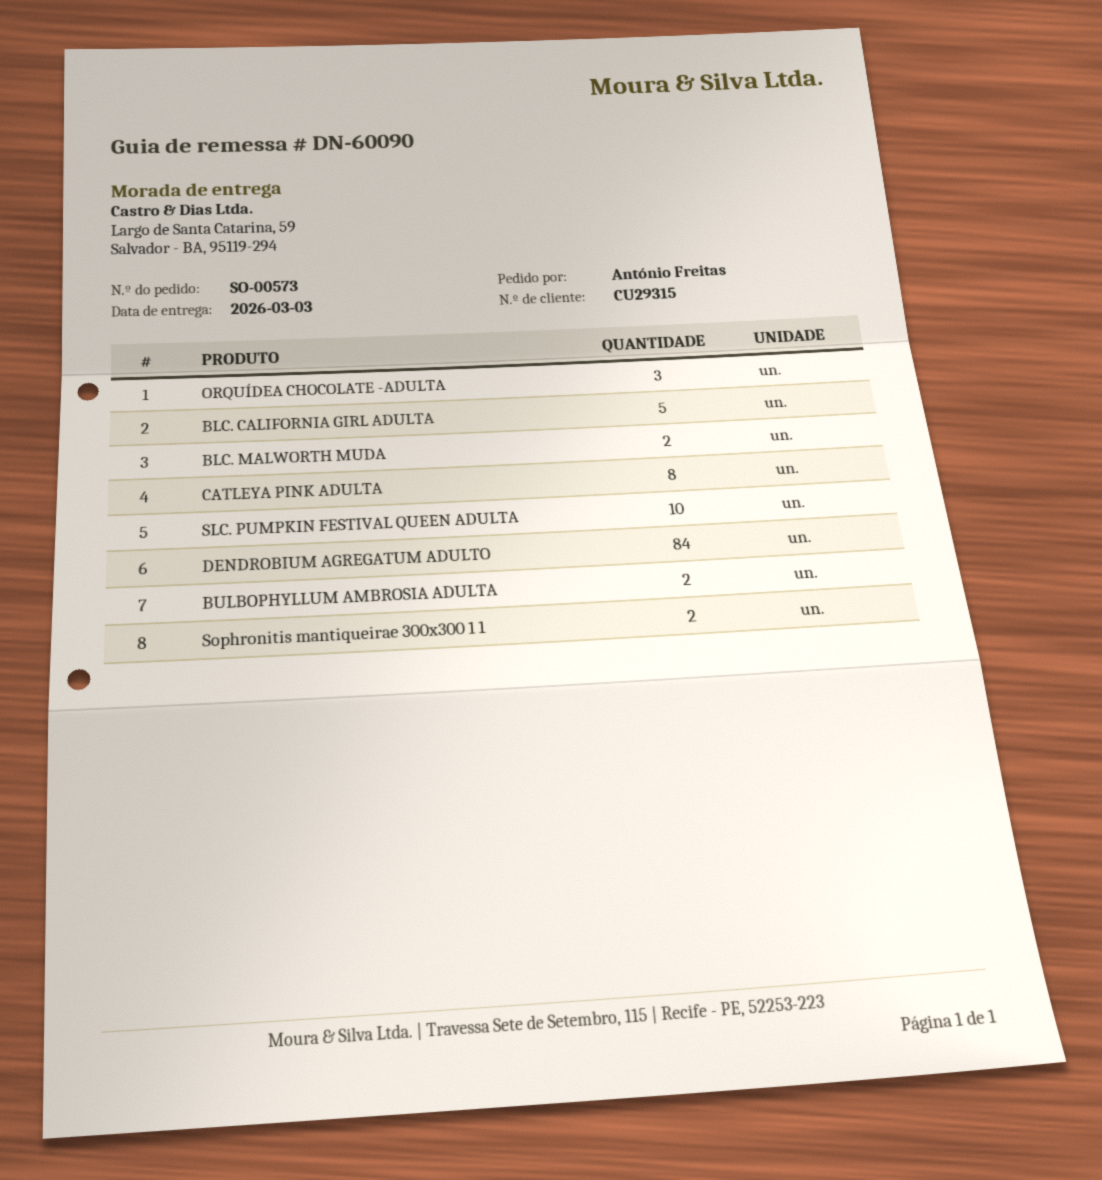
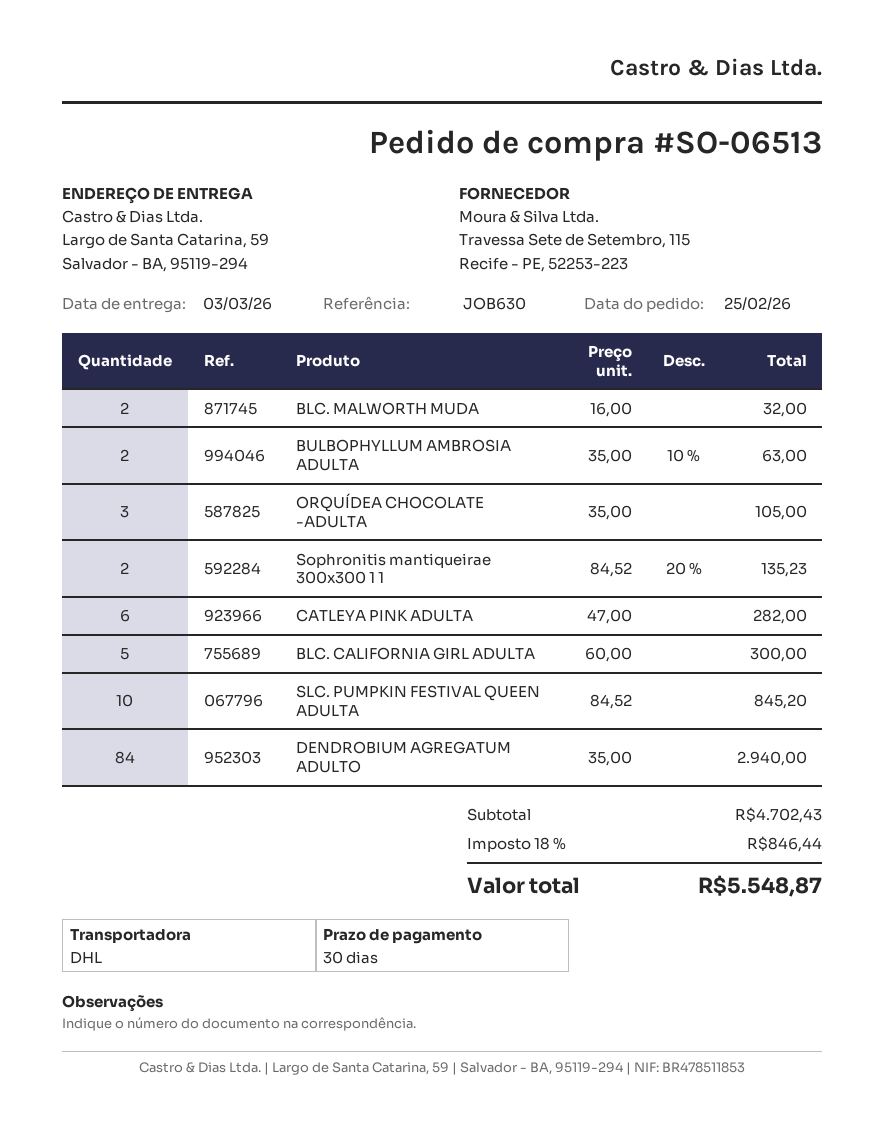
order number: SO-00573 -> SO-06513
CATLEYA PINK ADULTA: 8 -> 6

